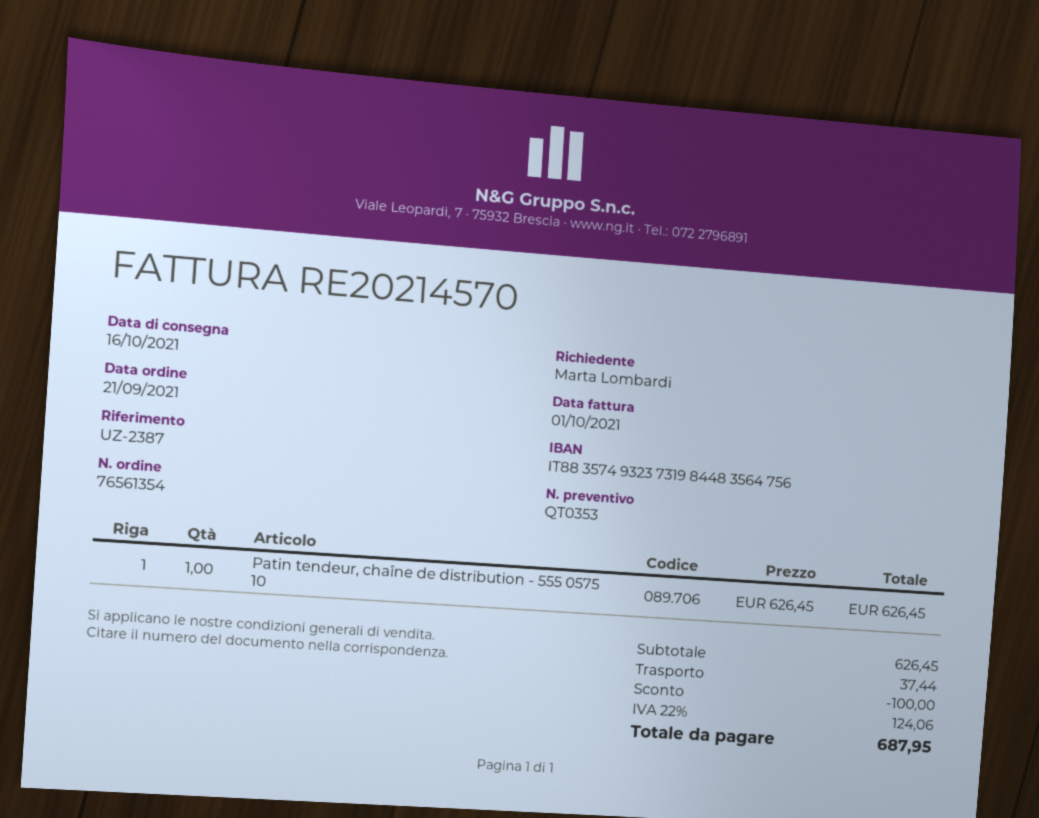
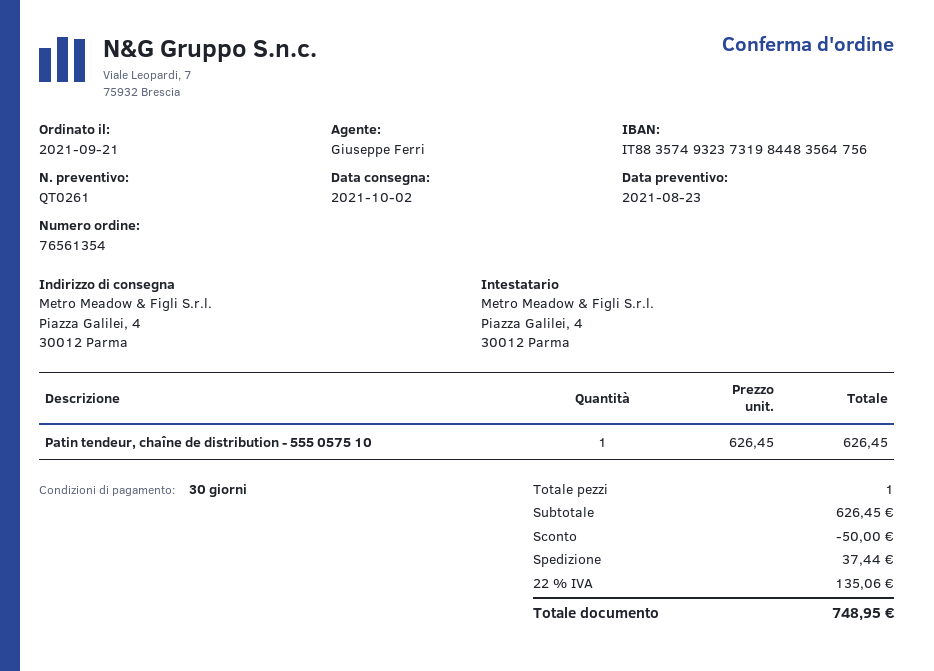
quote number: QT0353 -> QT0261
delivery date: 2021-10-16 -> 2021-10-02
discount: 100.00 -> 50.00
tax: 22% = 124.06 -> 22% = 135.06
total: 687.95 -> 748.95

